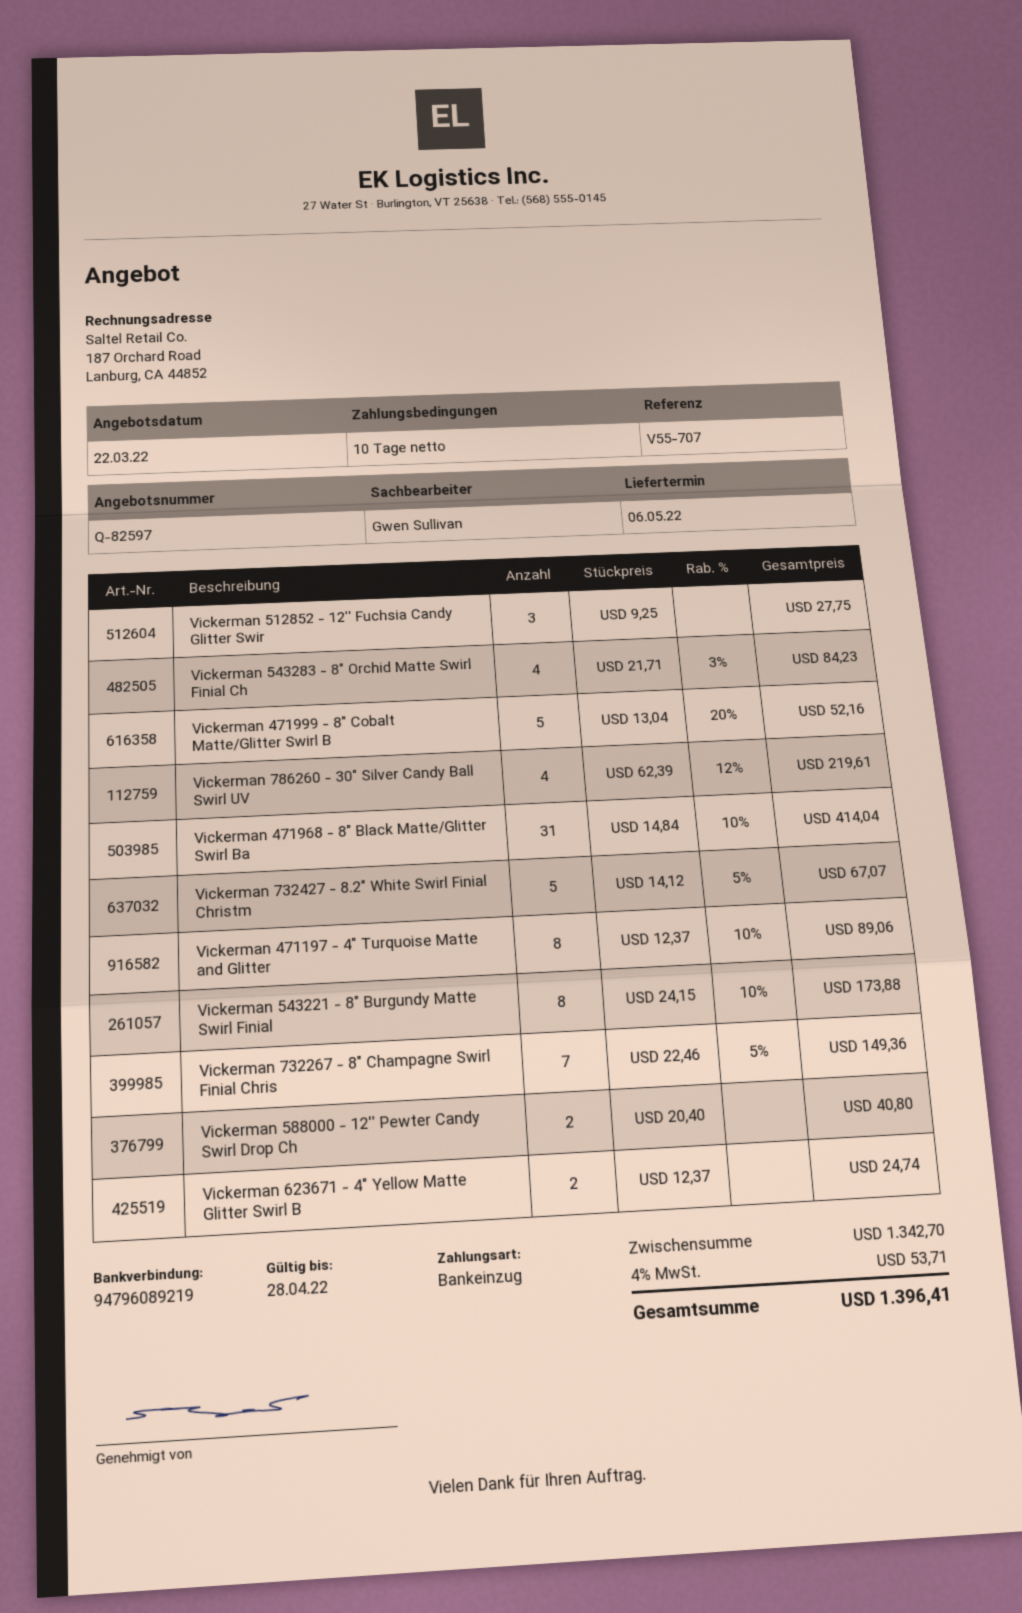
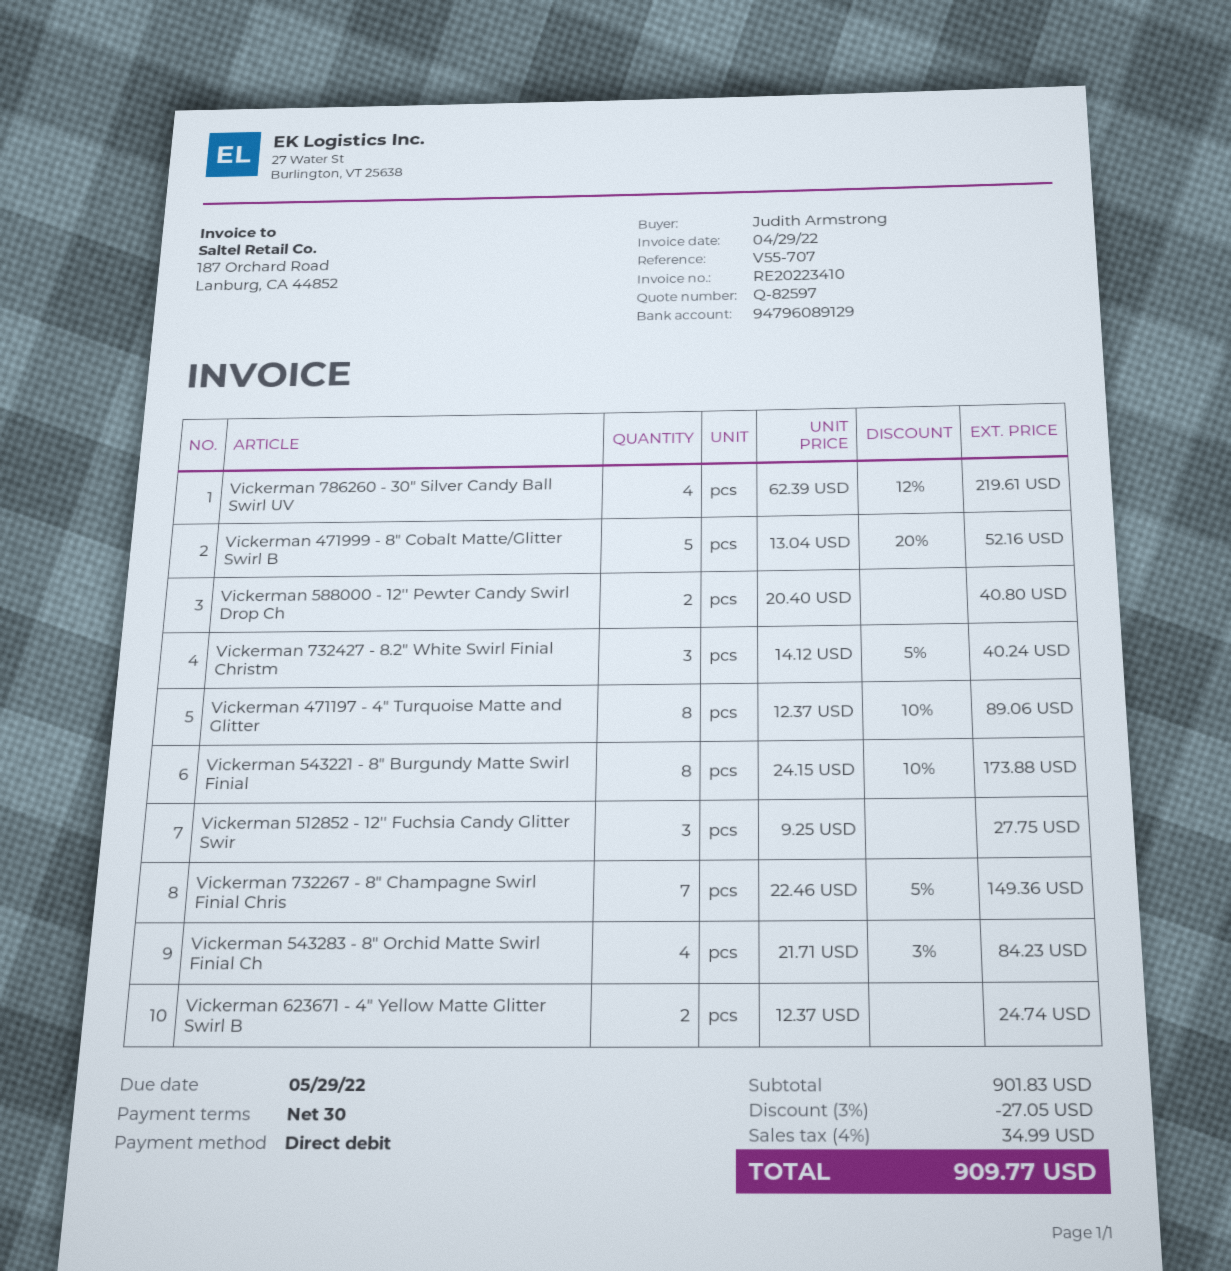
payment terms: 10 days -> 30 days
bank account: 94796089219 -> 94796089129
Vickerman 471968 - 8" Black Matte/Glitter Swirl Ba: 31 x 14.84 - 10% = 414.04 -> none
Vickerman 732427 - 8.2" White Swirl Finial Christm: 5 x 14.12 - 5% = 67.07 -> 3 x 14.12 - 5% = 40.24
subtotal: 1342.70 -> 901.83
discount: none -> 3% = 27.05
tax: 4% = 53.71 -> 4% = 34.99
total: 1396.41 -> 909.77

